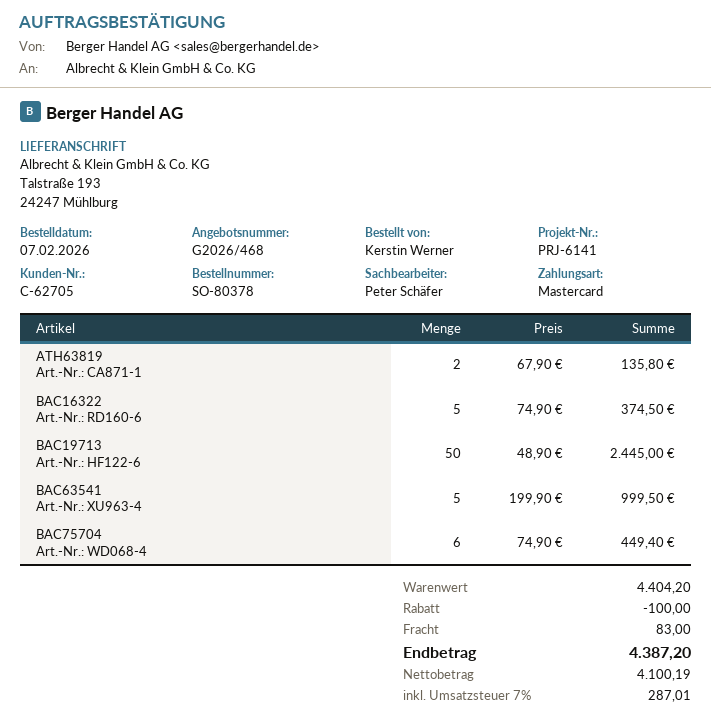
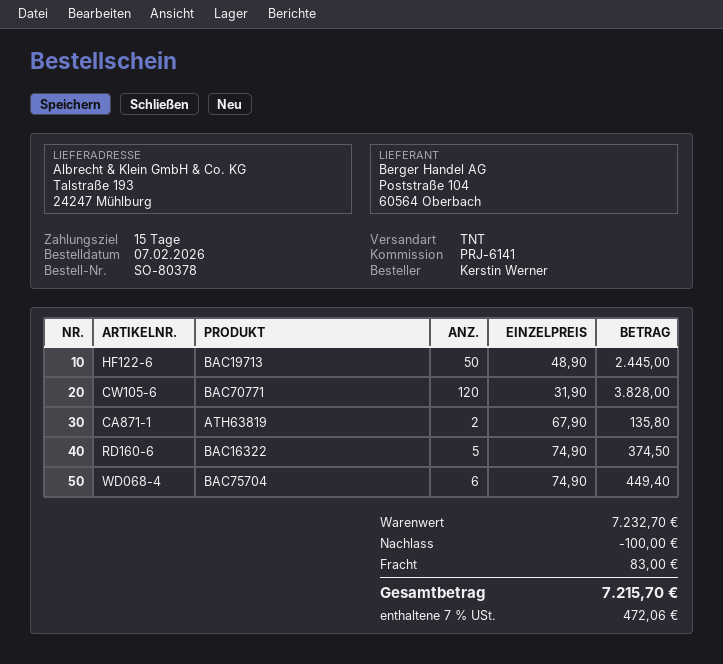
BAC63541: 5 x 199.90 = 999.50 -> none
BAC70771: none -> 120 x 31.90 = 3828.00
subtotal: 4404.20 -> 7232.70
tax: 7% = 287.01 -> 7% = 472.06
total: 4387.20 -> 7215.70

